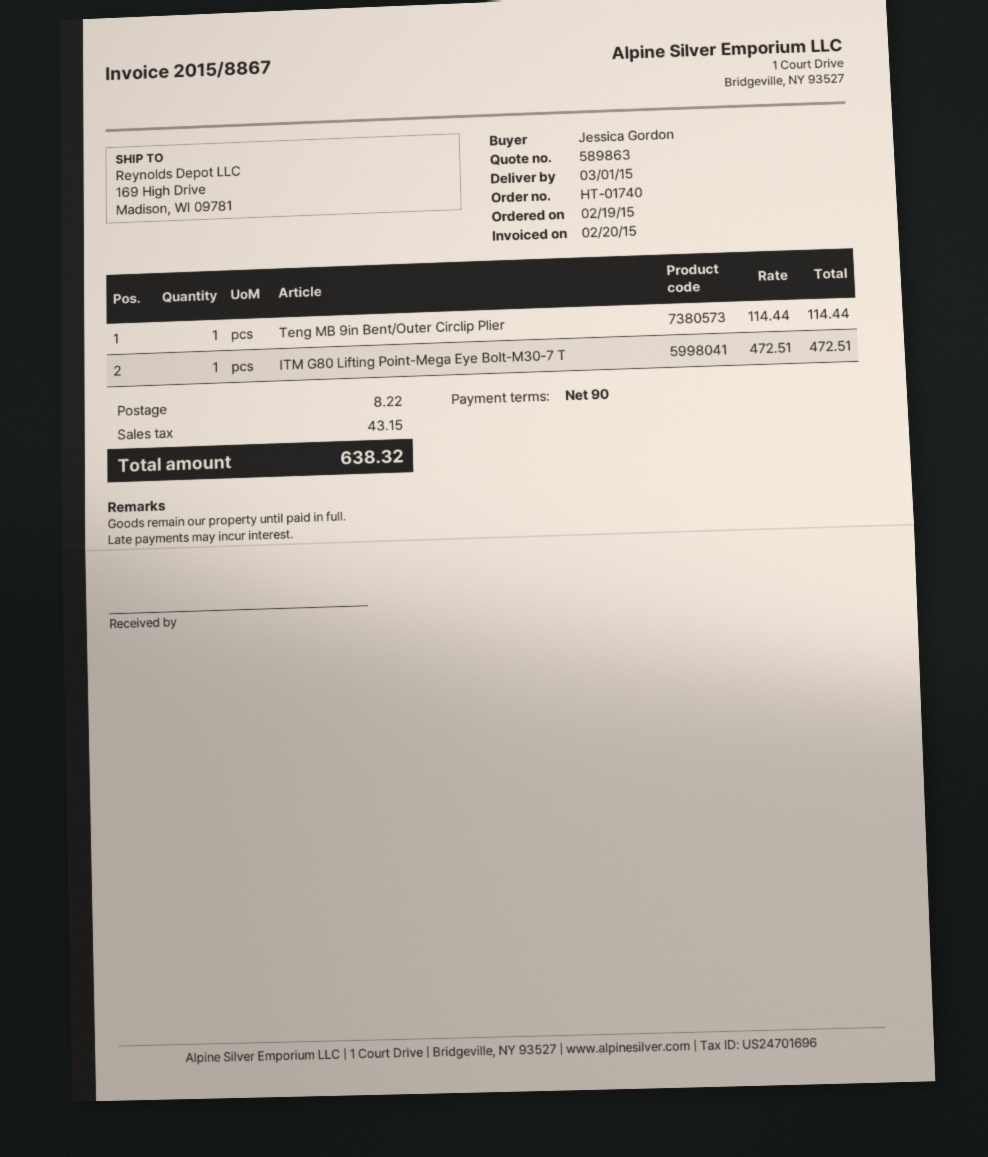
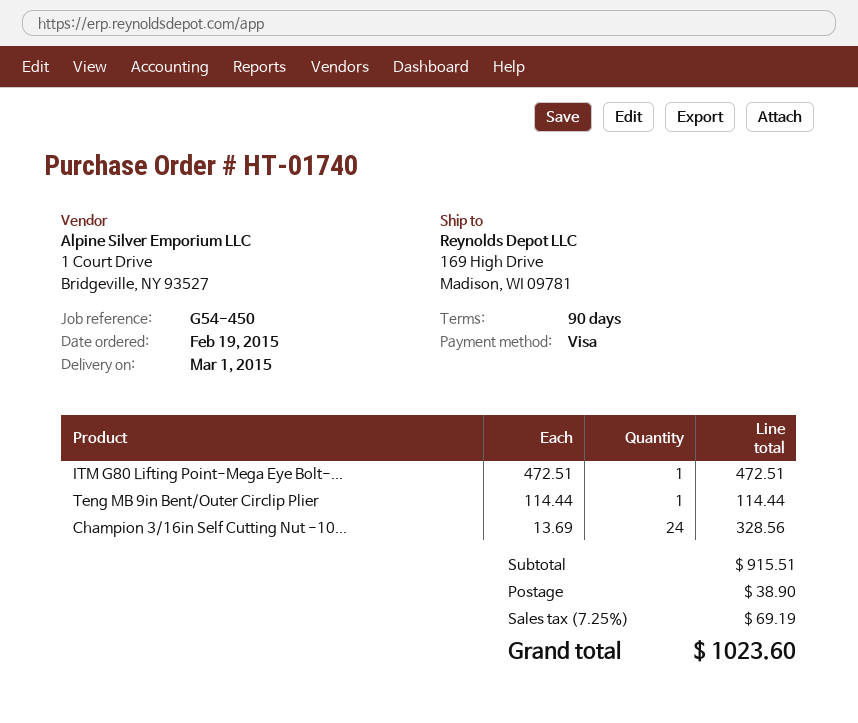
Champion 3/16in Self Cutting Nut -10...: none -> 24 x 13.69 = 328.56
shipping: 8.22 -> 38.90
tax: 43.15 -> 69.19
total: 638.32 -> 1023.60

